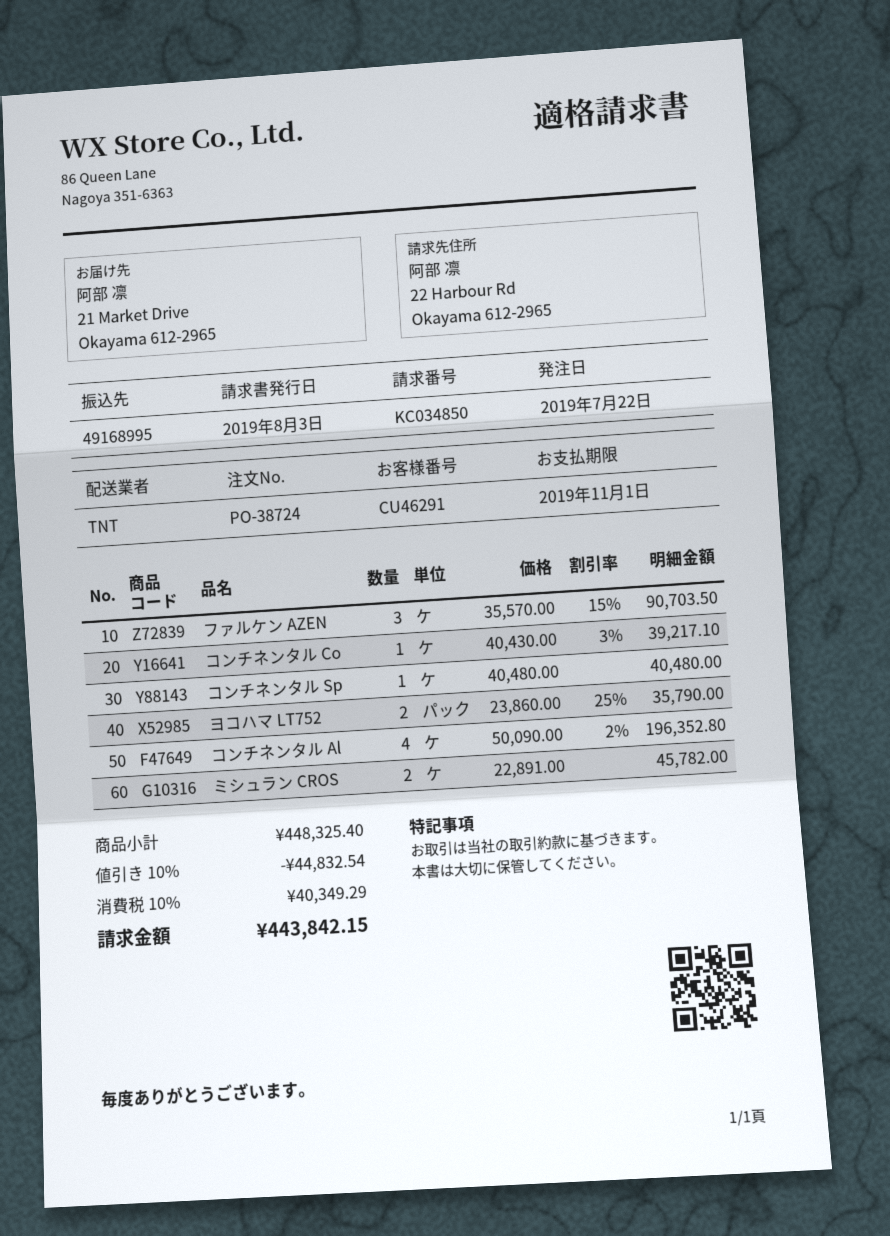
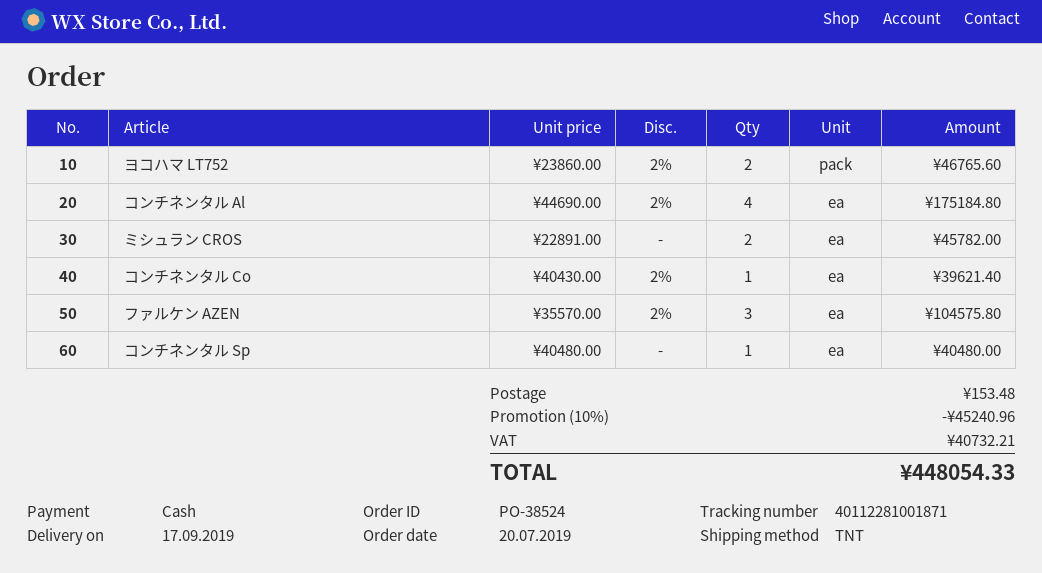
order number: PO-38724 -> PO-38524
order date: 2019-07-22 -> 2019-07-20
ファルケン AZEN: 3 x 35570.00 - 15% = 90703.50 -> 3 x 35570.00 - 2% = 104575.80
コンチネンタル Co: 1 x 40430.00 - 3% = 39217.10 -> 1 x 40430.00 - 2% = 39621.40
ヨコハマ LT752: 2 x 23860.00 - 25% = 35790.00 -> 2 x 23860.00 - 2% = 46765.60
コンチネンタル Al: 4 x 50090.00 - 2% = 196352.80 -> 4 x 44690.00 - 2% = 175184.80
discount: 10% = 44832.54 -> 10% = 45240.96
shipping: none -> 153.48
tax: 40349.29 -> 40732.21
total: 443842.15 -> 448054.33

